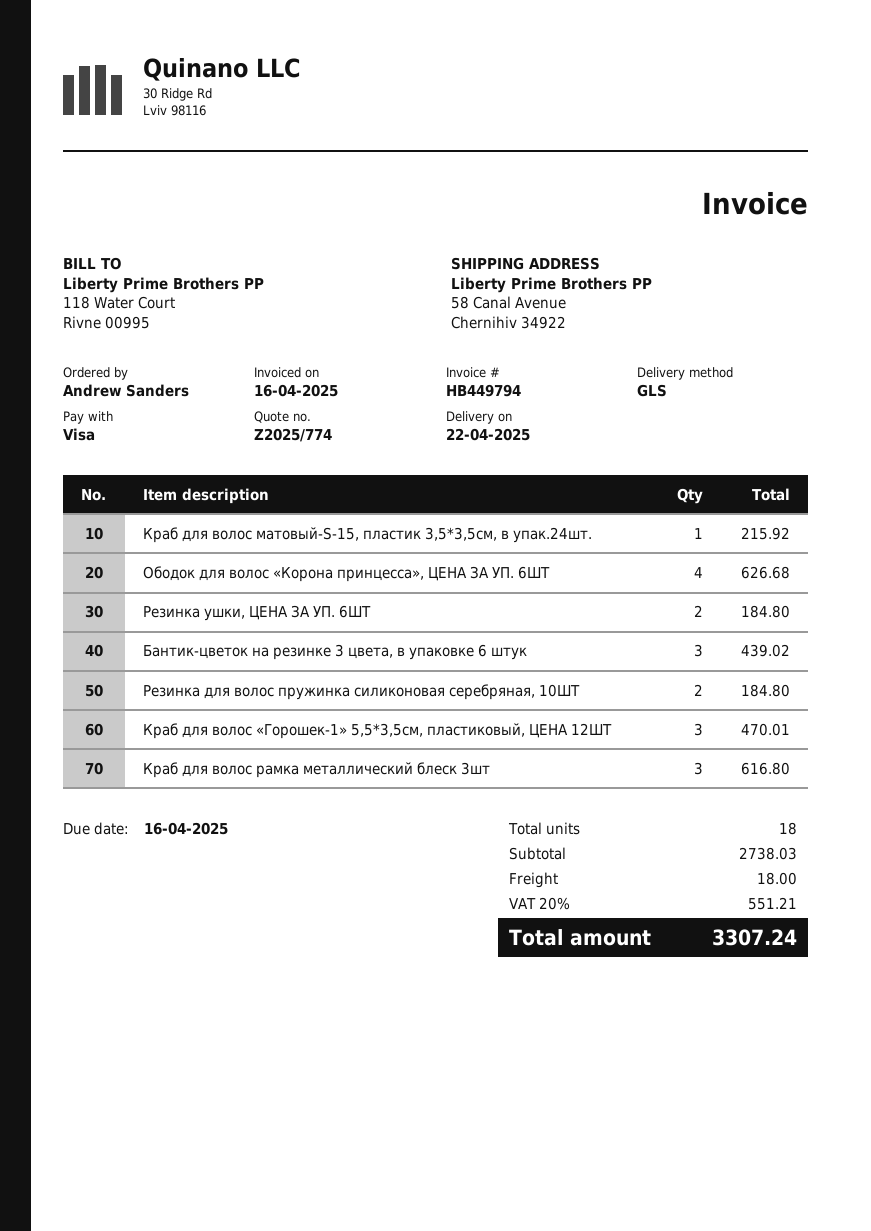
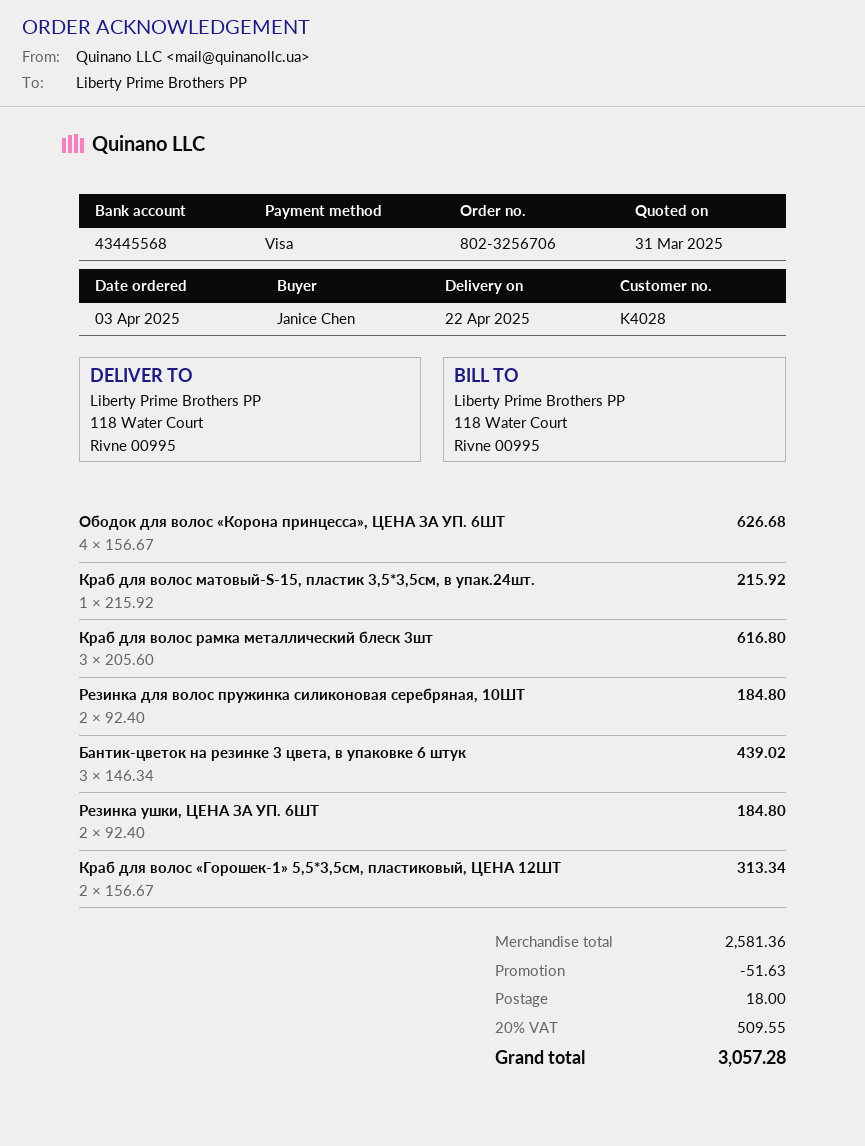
ordered by: Andrew Sanders -> Janice Chen
ship to: 58 Canal Avenue, Chernihiv 34922 -> 118 Water Court, Rivne 00995
Краб для волос «Горошек-1» 5,5*3,5см, пластиковый, ЦЕНА 12ШТ: 3 for 470.01 -> 2 for 313.34
subtotal: 2738.03 -> 2581.36
discount: none -> 51.63
tax: 20% = 551.21 -> 20% = 509.55
total: 3307.24 -> 3057.28

